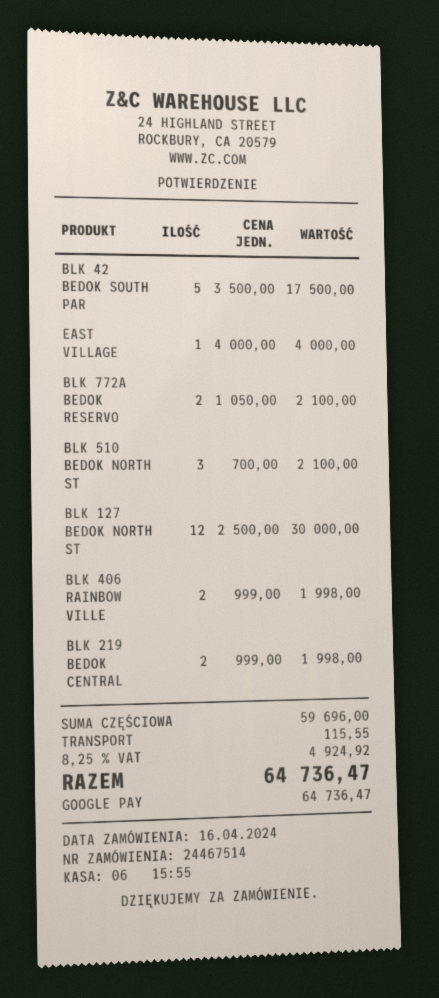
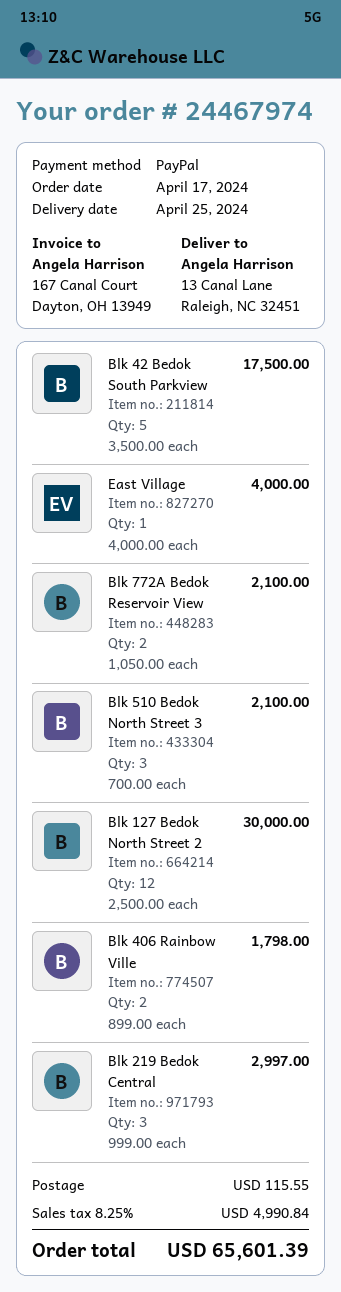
order number: 24467514 -> 24467974
order date: 2024-04-16 -> 2024-04-17
payment method: Google Pay -> PayPal
BLK 406 RAINBOW VILLE: 2 x 999.00 = 1998.00 -> 2 x 899.00 = 1798.00
BLK 219 BEDOK CENTRAL: 2 x 999.00 = 1998.00 -> 3 x 999.00 = 2997.00
tax: 8.25% = 4924.92 -> 8.25% = 4990.84
total: 64736.47 -> 65601.39

